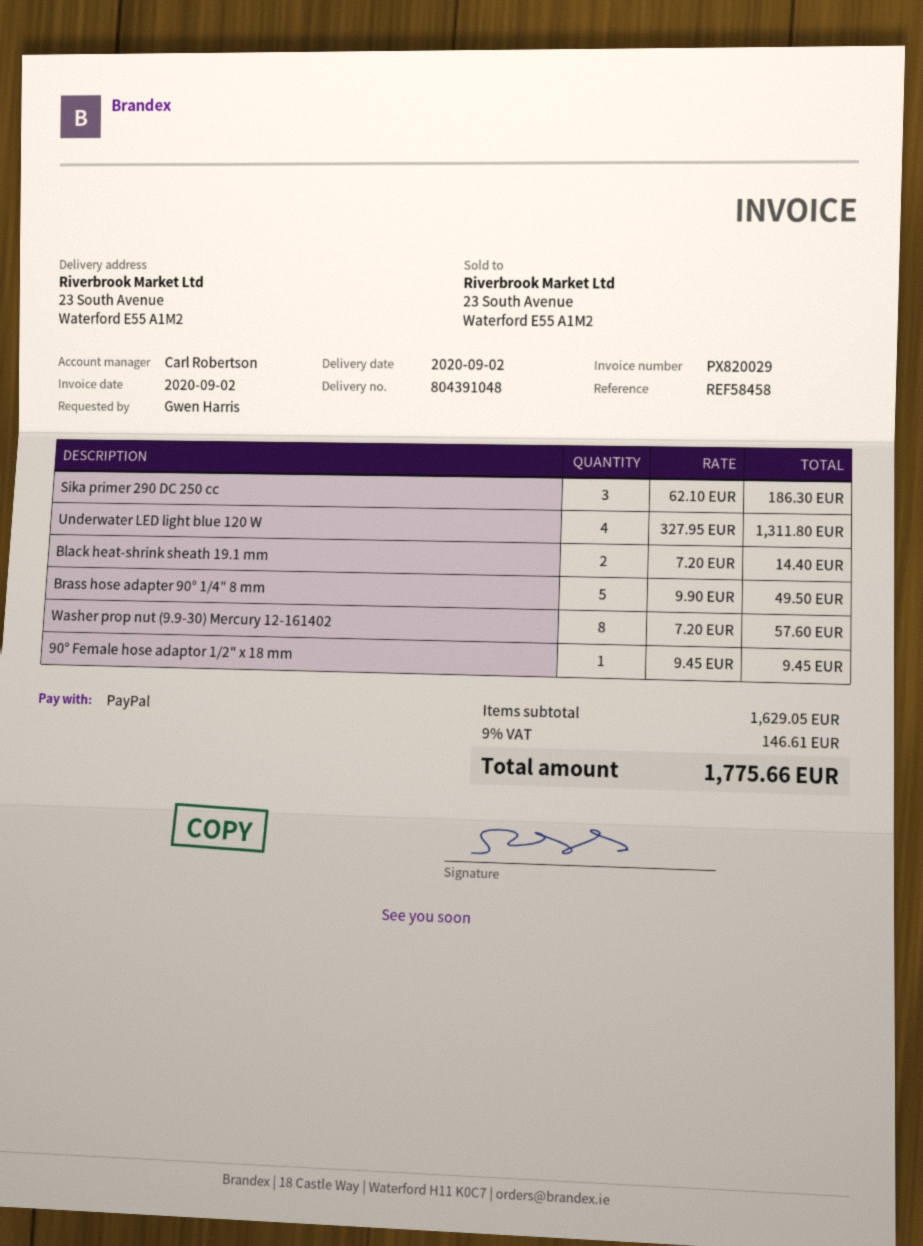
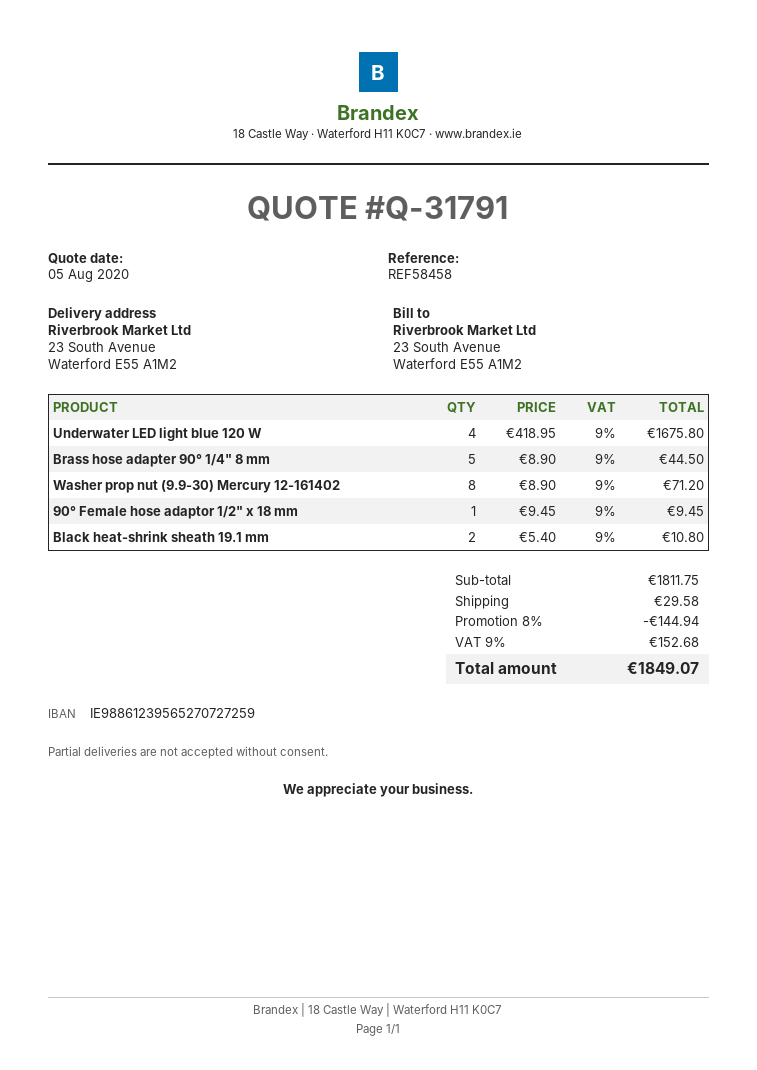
Sika primer 290 DC 250 cc: 3 x 62.10 = 186.30 -> none
Underwater LED light blue 120 W: 4 x 327.95 = 1311.80 -> 4 x 418.95 = 1675.80
Black heat-shrink sheath 19.1 mm: 2 x 7.20 = 14.40 -> 2 x 5.40 = 10.80
Brass hose adapter 90° 1/4" 8 mm: 5 x 9.90 = 49.50 -> 5 x 8.90 = 44.50
Washer prop nut (9.9-30) Mercury 12-161402: 8 x 7.20 = 57.60 -> 8 x 8.90 = 71.20
subtotal: 1629.05 -> 1811.75
discount: none -> 8% = 144.94
shipping: none -> 29.58
tax: 9% = 146.61 -> 9% = 152.68
total: 1775.66 -> 1849.07

